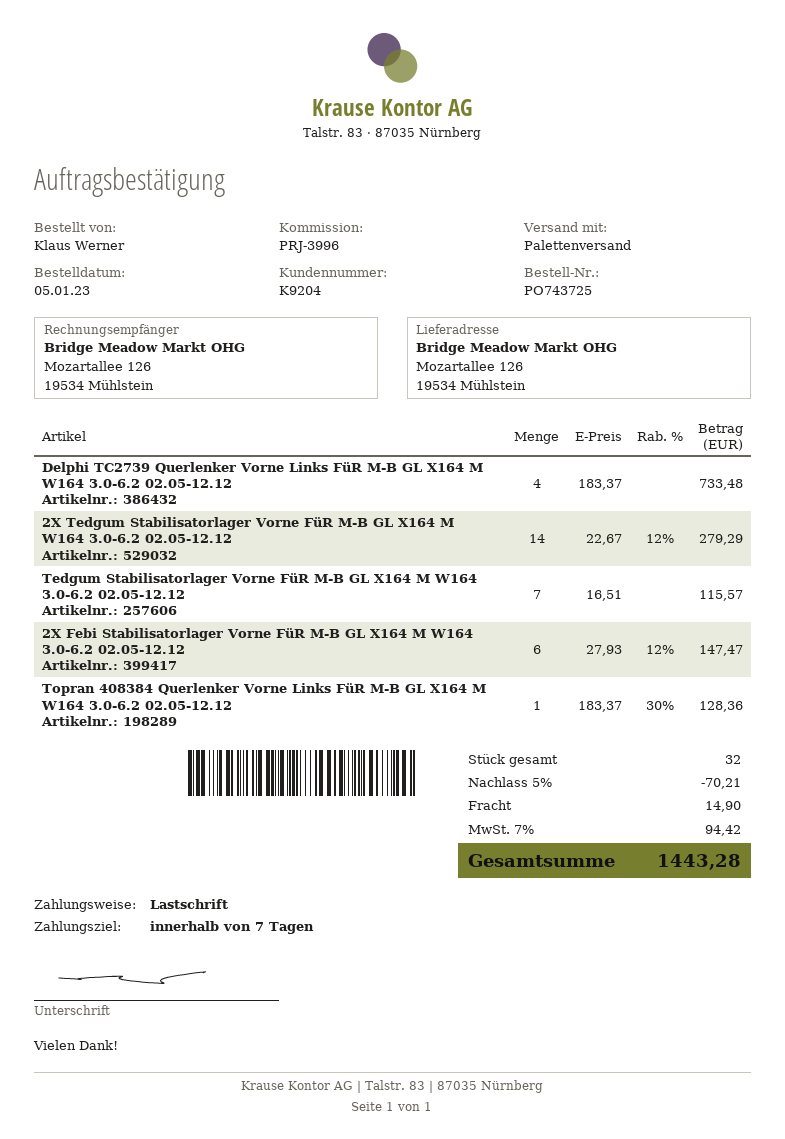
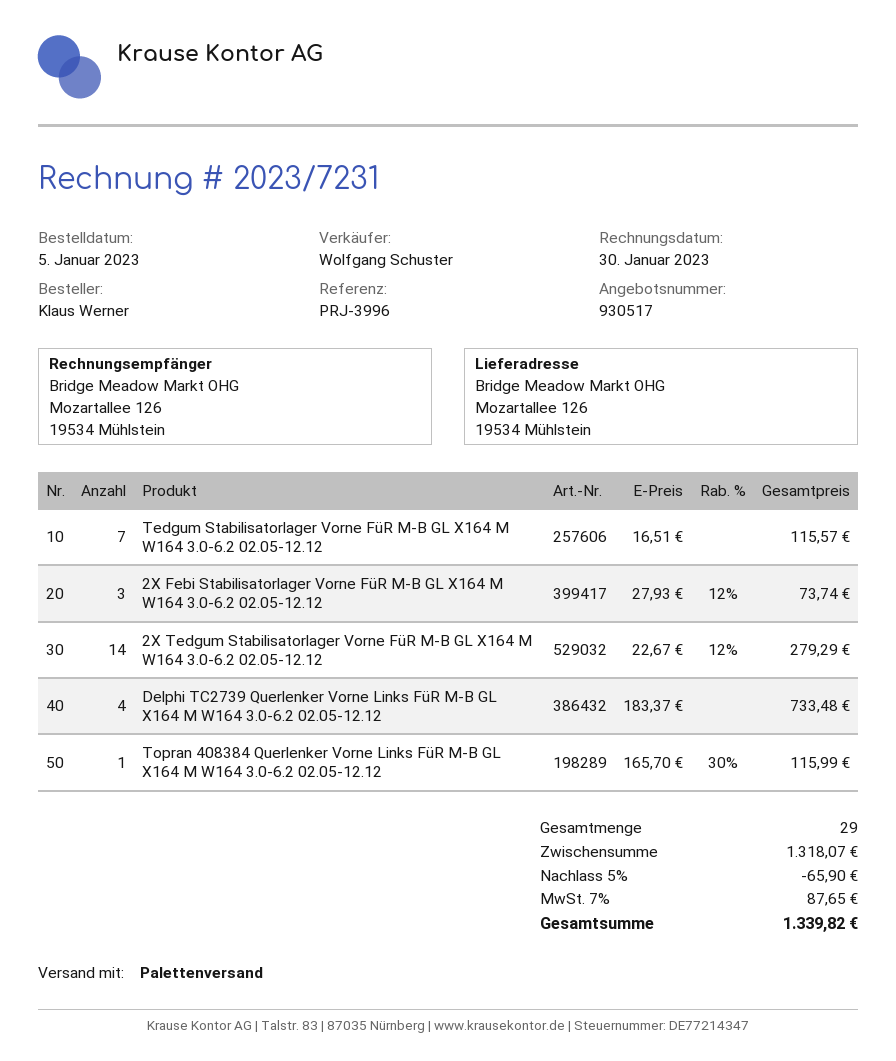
2X Febi Stabilisatorlager Vorne FüR M-B GL X164 M W164 3.0-6.2 02.05-12.12: 6 x 27.93 - 12% = 147.47 -> 3 x 27.93 - 12% = 73.74
Topran 408384 Querlenker Vorne Links FüR M-B GL X164 M W164 3.0-6.2 02.05-12.12: 1 x 183.37 - 30% = 128.36 -> 1 x 165.70 - 30% = 115.99
total quantity: 32 -> 29
discount: 5% = 70.21 -> 5% = 65.90
shipping: 14.90 -> none
tax: 7% = 94.42 -> 7% = 87.65
total: 1443.28 -> 1339.82

